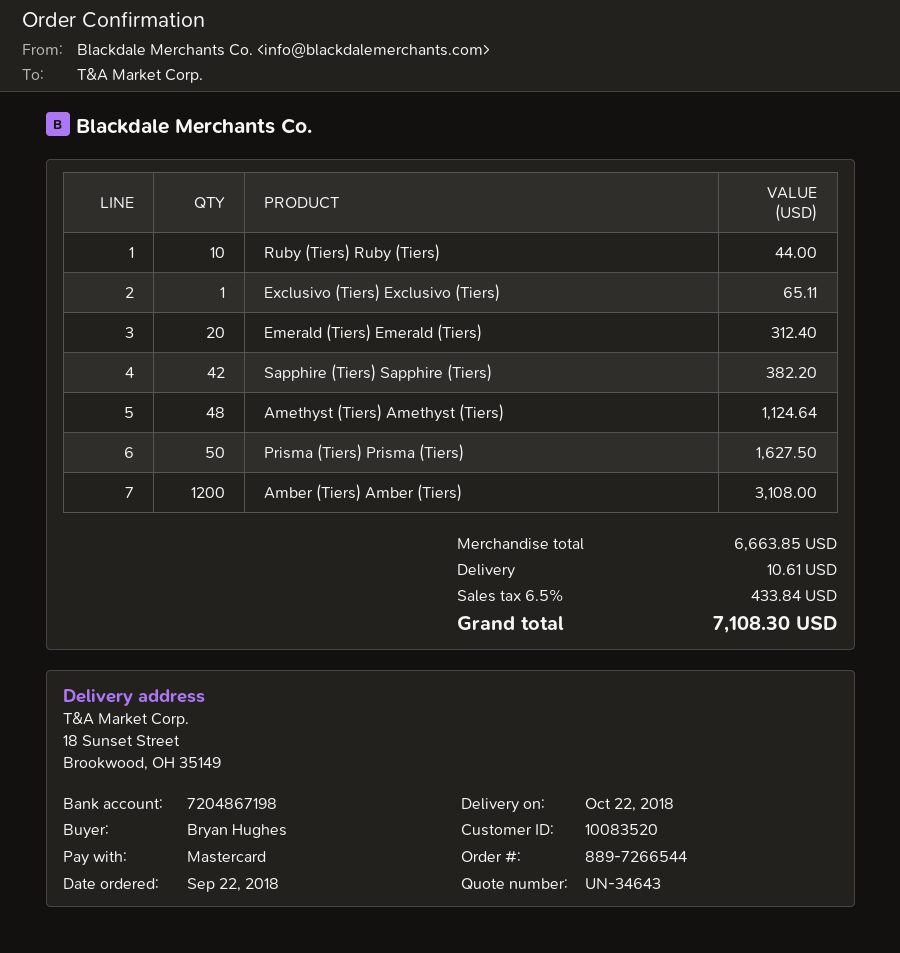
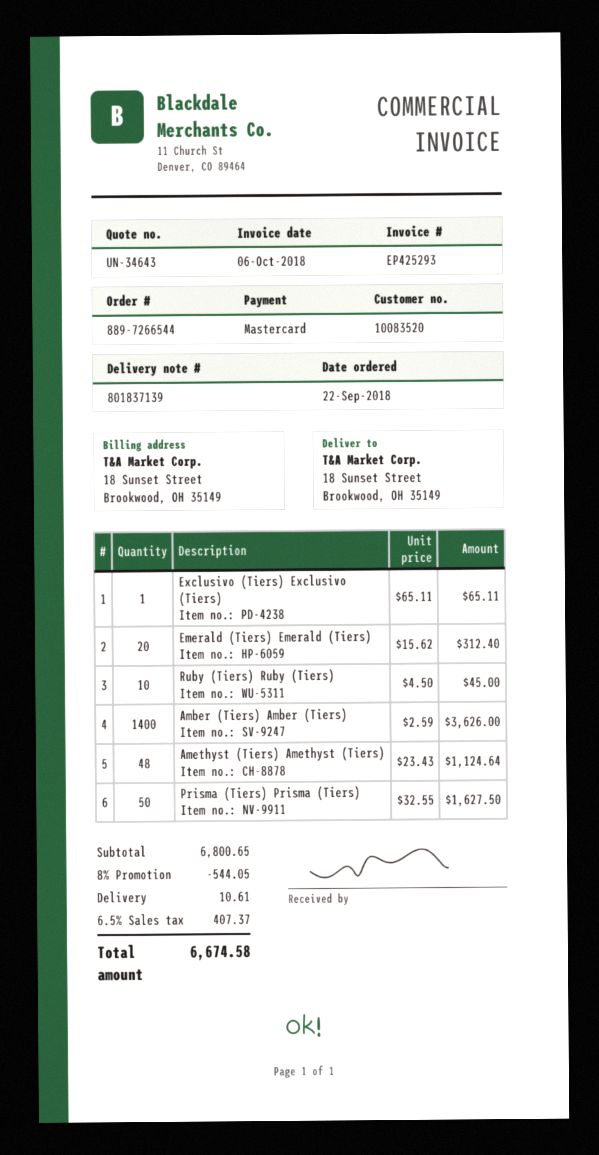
Ruby (Tiers) Ruby (Tiers): 10 for 44.00 -> 10 for 45.00
Sapphire (Tiers) Sapphire (Tiers): 42 for 382.20 -> none
Amber (Tiers) Amber (Tiers): 1200 for 3108.00 -> 1400 for 3626.00
subtotal: 6663.85 -> 6800.65
discount: none -> 8% = 544.05
tax: 6.5% = 433.84 -> 6.5% = 407.37
total: 7108.30 -> 6674.58

